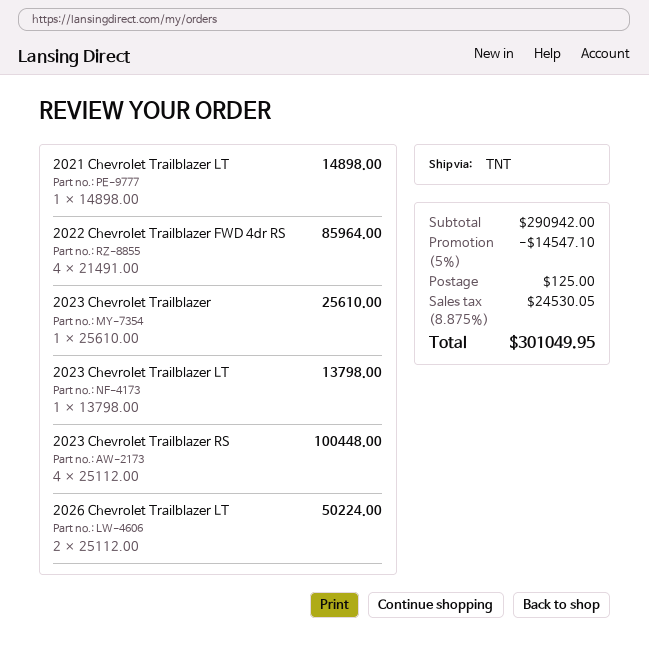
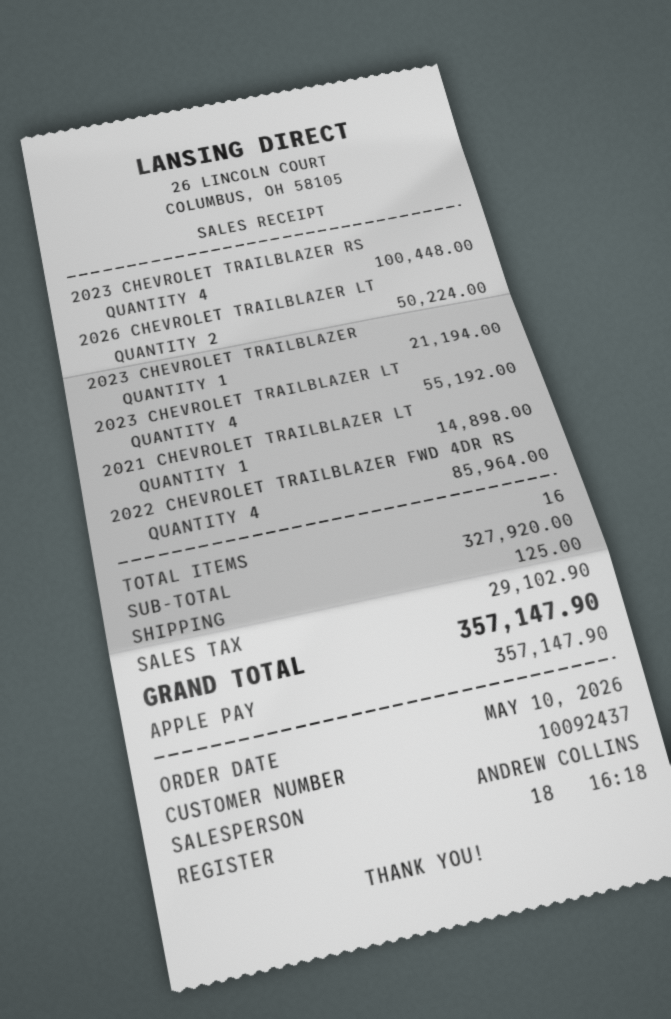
2023 Chevrolet Trailblazer: 1 for 25610.00 -> 1 for 21194.00
2023 Chevrolet Trailblazer LT: 1 for 13798.00 -> 4 for 55192.00
subtotal: 290942.00 -> 327920.00
discount: 5% = 14547.10 -> none
tax: 24530.05 -> 29102.90
total: 301049.95 -> 357147.90

